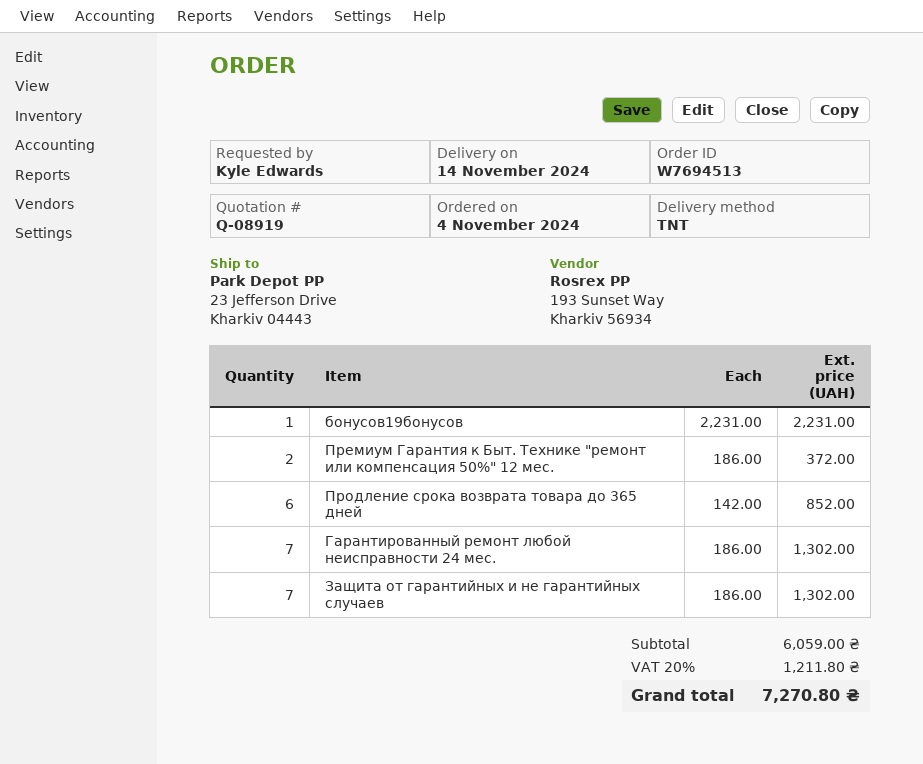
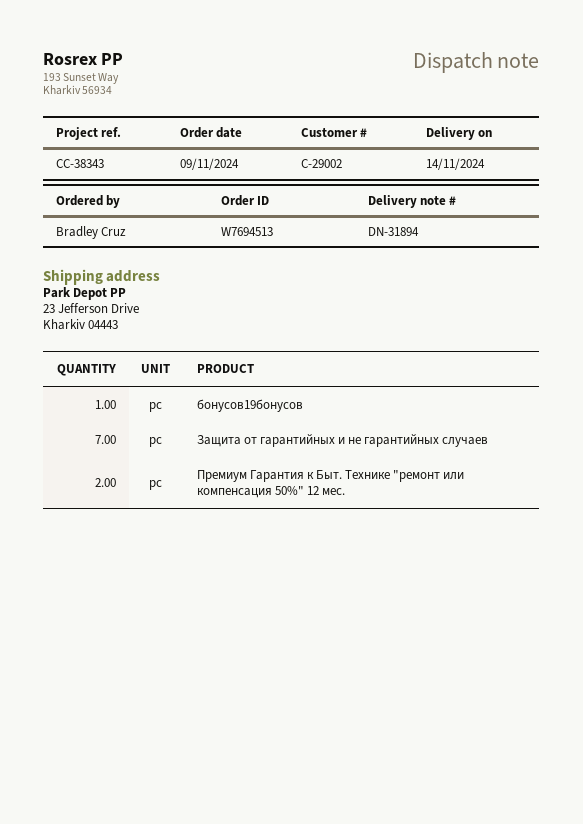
order date: 2024-11-04 -> 2024-11-09
ordered by: Kyle Edwards -> Bradley Cruz
Продление срока возврата товара до 365 дней: 6 -> none
Гарантированный ремонт любой неисправности 24 мес.: 7 -> none

